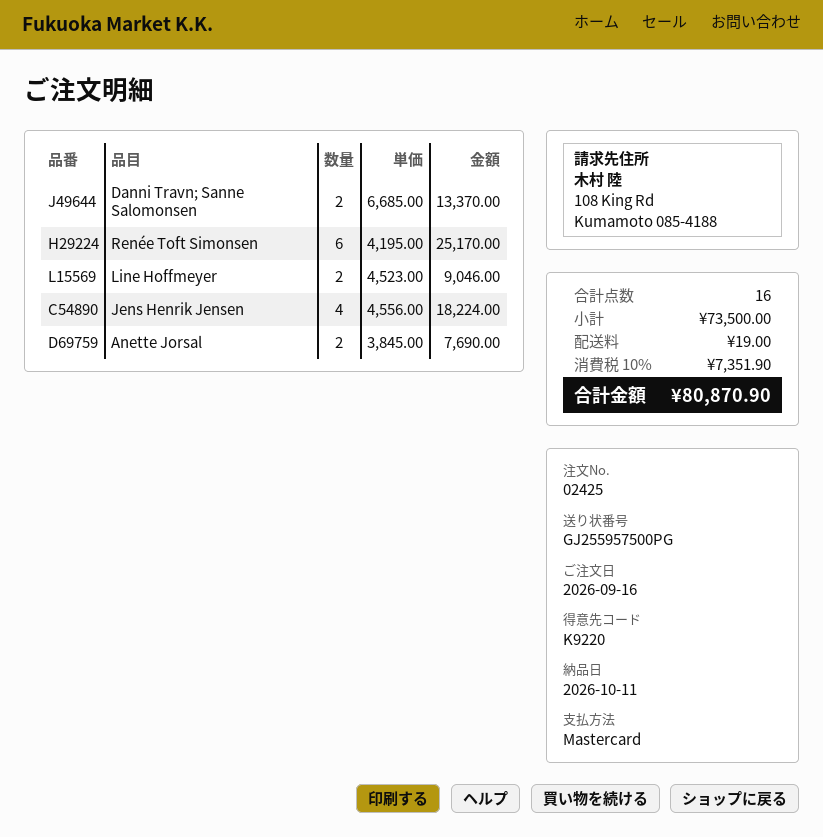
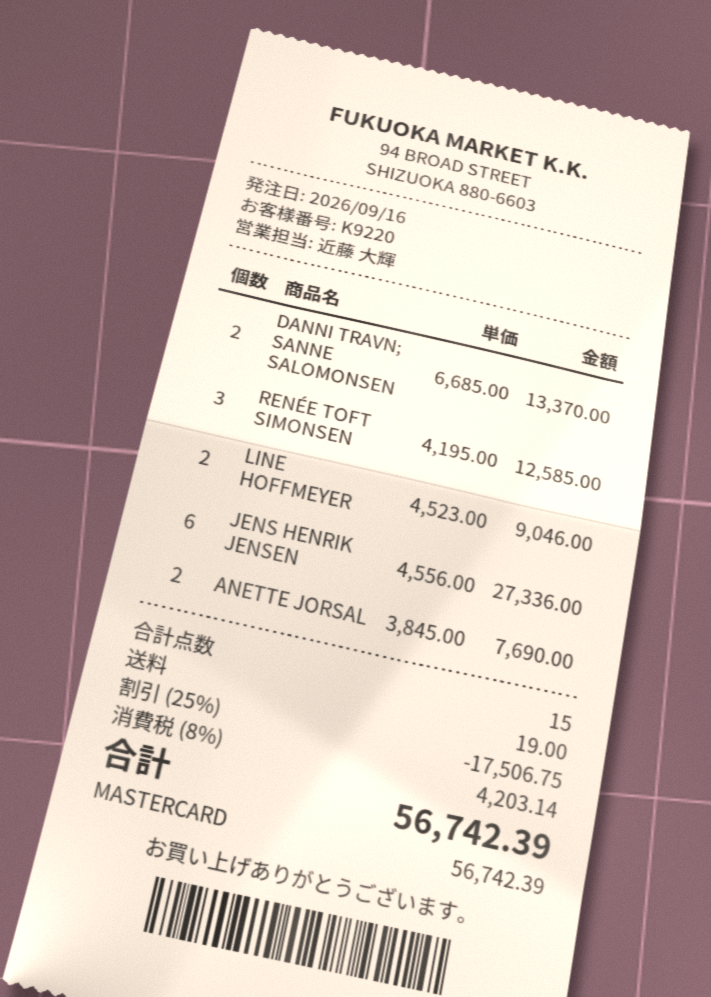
Renée Toft Simonsen: 6 x 4195.00 = 25170.00 -> 3 x 4195.00 = 12585.00
Jens Henrik Jensen: 4 x 4556.00 = 18224.00 -> 6 x 4556.00 = 27336.00
total quantity: 16 -> 15
discount: none -> 25% = 17506.75
tax: 10% = 7351.90 -> 8% = 4203.14
total: 80870.90 -> 56742.39

